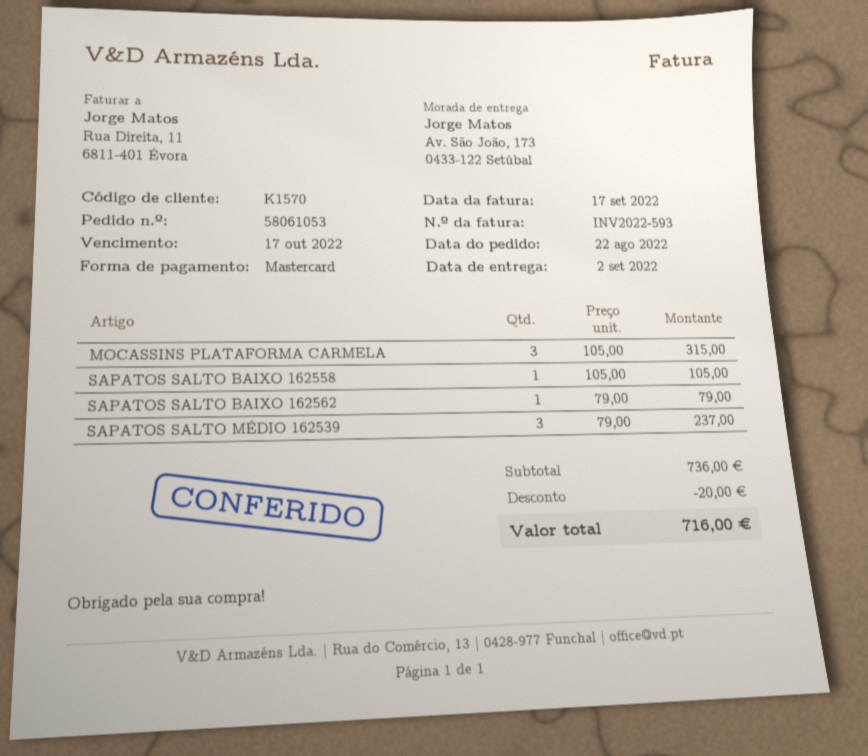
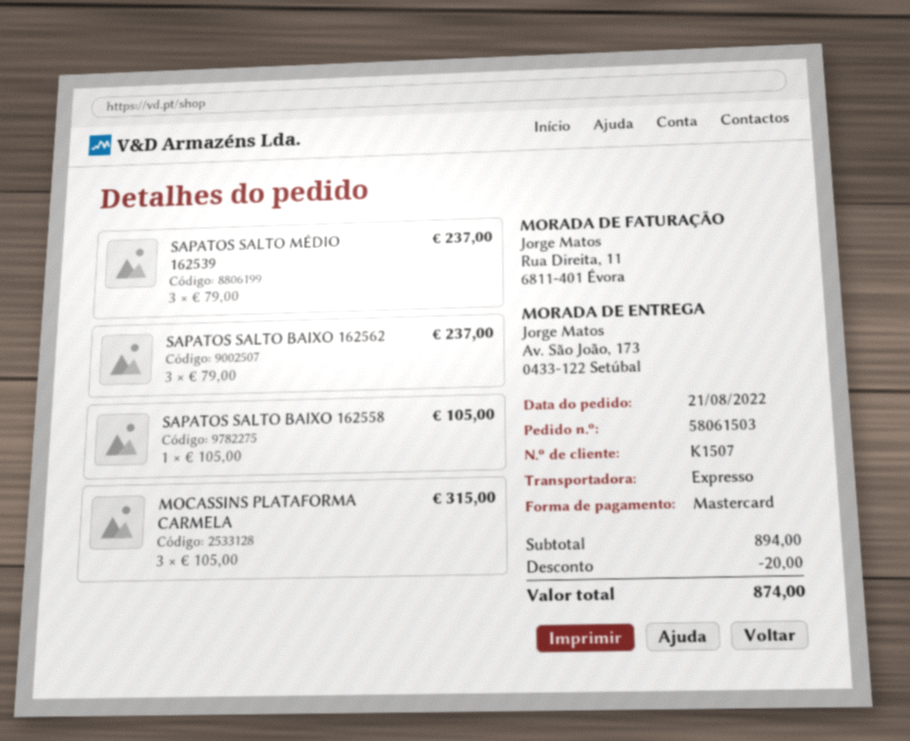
order number: 58061053 -> 58061503
order date: 2022-08-22 -> 2022-08-21
customer number: K1570 -> K1507
SAPATOS SALTO BAIXO 162562: 1 x 79.00 = 79.00 -> 3 x 79.00 = 237.00
subtotal: 736.00 -> 894.00
total: 716.00 -> 874.00

